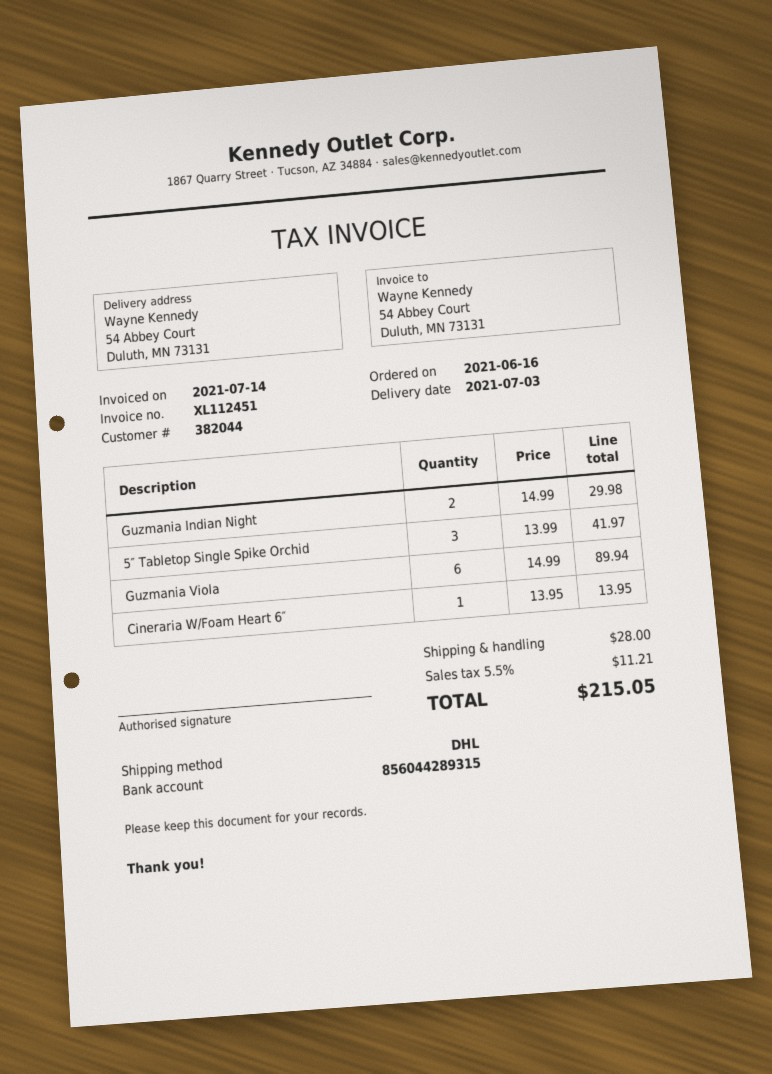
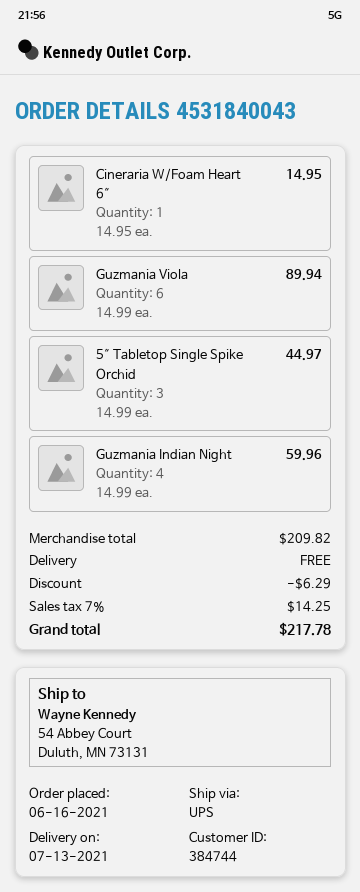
delivery date: 2021-07-03 -> 2021-07-13
customer number: 382044 -> 384744
shipping method: DHL -> UPS
Guzmania Indian Night: 2 x 14.99 = 29.98 -> 4 x 14.99 = 59.96
5″ Tabletop Single Spike Orchid: 3 x 13.99 = 41.97 -> 3 x 14.99 = 44.97
Cineraria W/Foam Heart 6″: 1 x 13.95 = 13.95 -> 1 x 14.95 = 14.95
discount: none -> 6.29
shipping: 28.00 -> 0.00
tax: 5.5% = 11.21 -> 7% = 14.25
total: 215.05 -> 217.78

